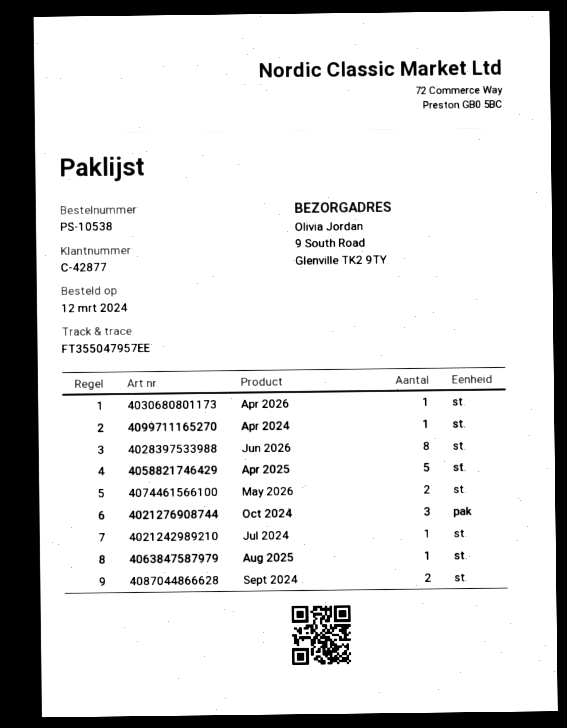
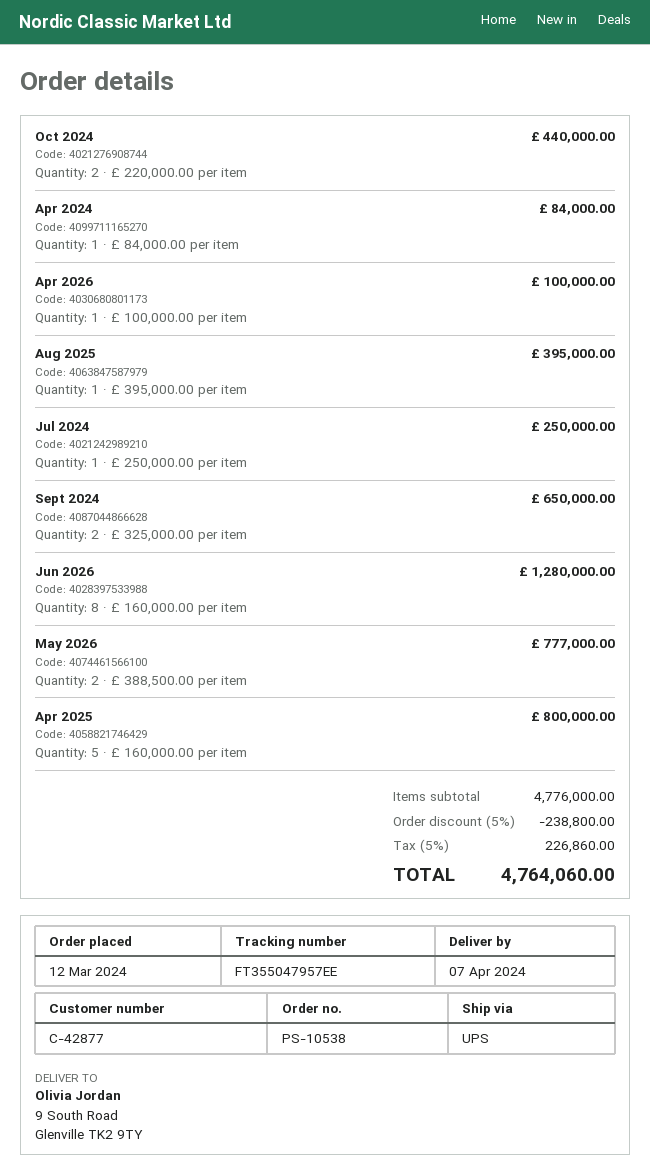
Oct 2024: 3 -> 2

